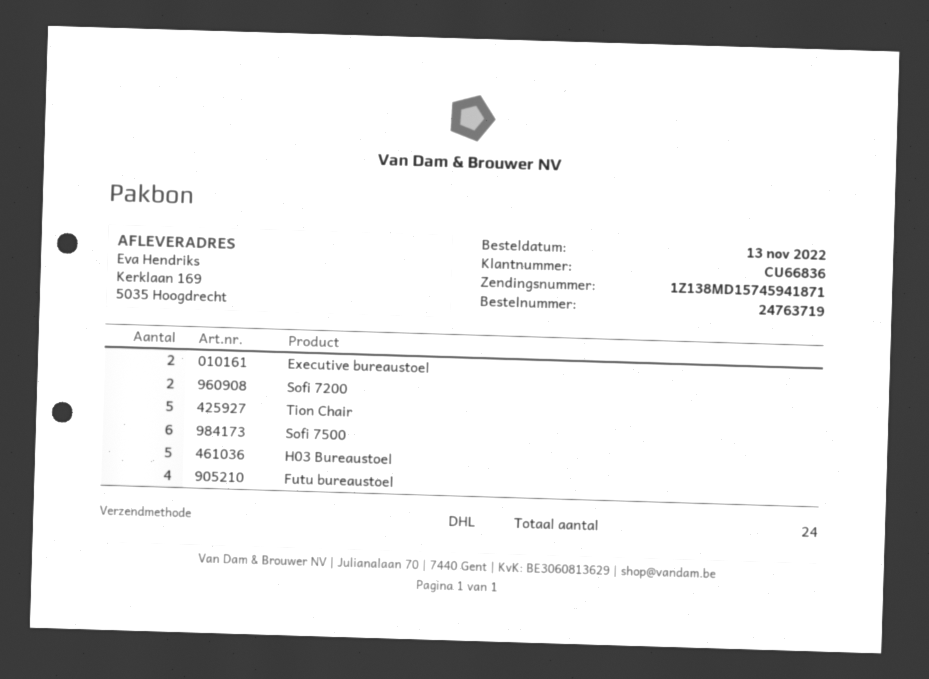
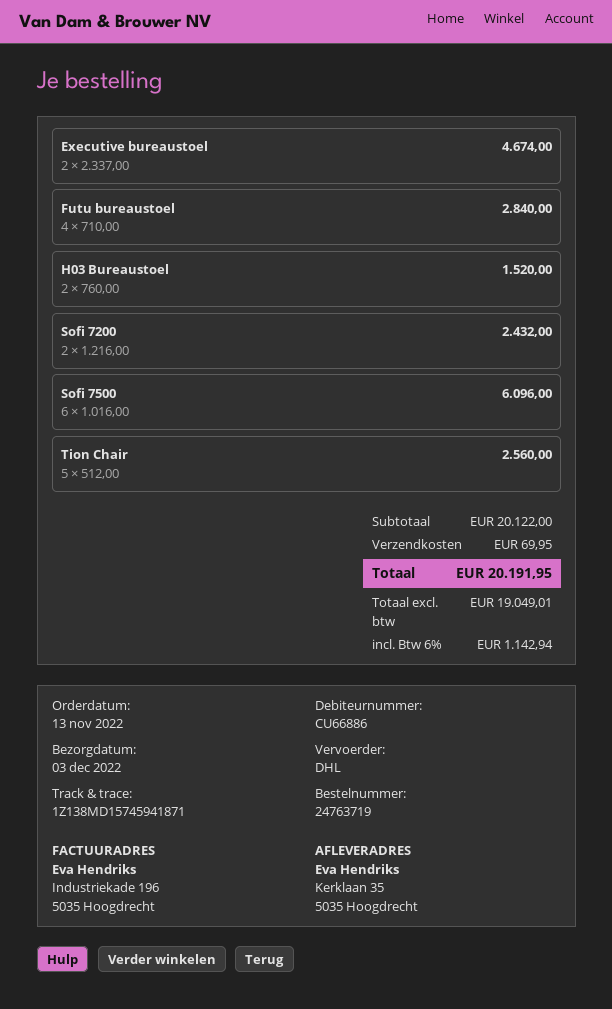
customer number: CU66836 -> CU66886
ship to: Kerklaan 169, 5035 Hoogdrecht -> Kerklaan 35, 5035 Hoogdrecht
H03 Bureaustoel: 5 -> 2

